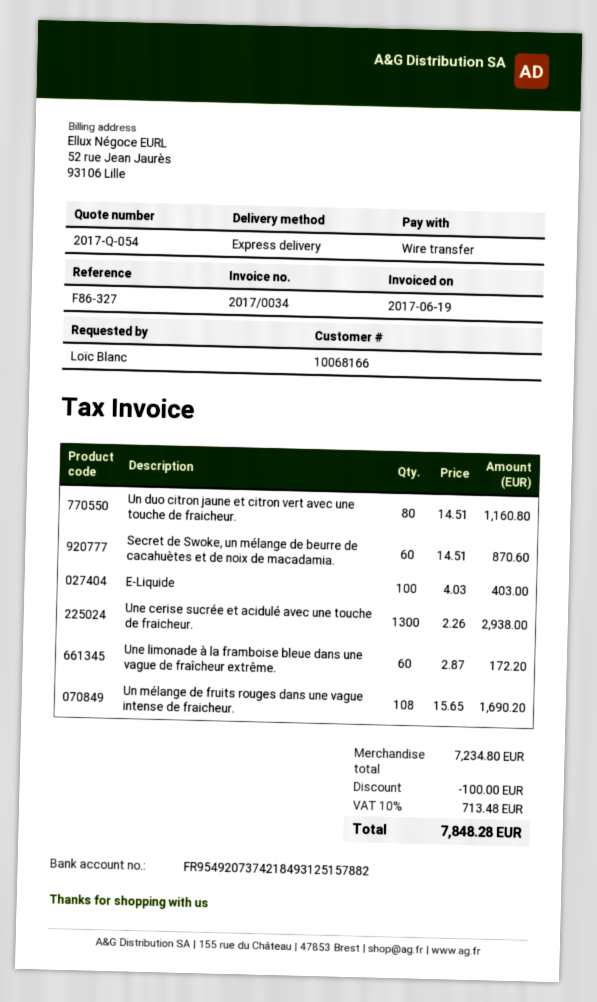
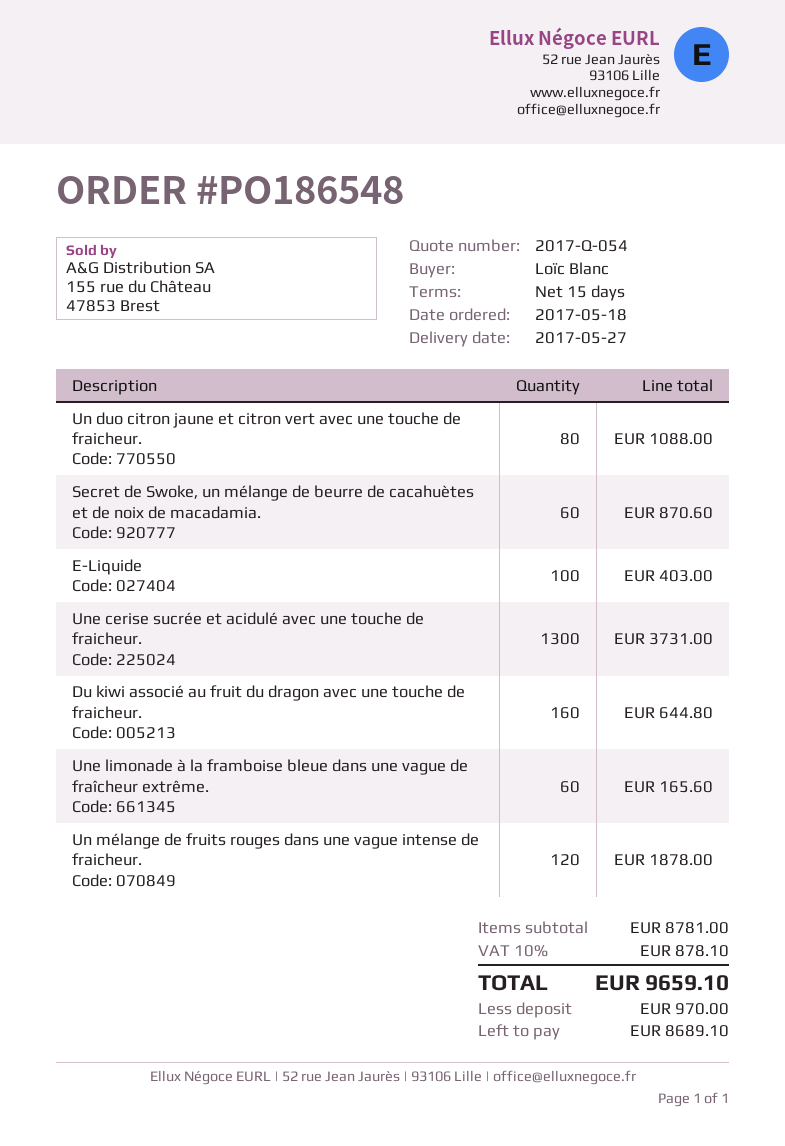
Un duo citron jaune et citron vert avec une touche de fraicheur.: 80 for 1160.80 -> 80 for 1088.00
Une cerise sucrée et acidulé avec une touche de fraicheur.: 1300 for 2938.00 -> 1300 for 3731.00
Une limonade à la framboise bleue dans une vague de fraîcheur extrême.: 60 for 172.20 -> 60 for 165.60
Un mélange de fruits rouges dans une vague intense de fraicheur.: 108 for 1690.20 -> 120 for 1878.00
Du kiwi associé au fruit du dragon avec une touche de fraicheur.: none -> 160 for 644.80
subtotal: 7234.80 -> 8781.00
discount: 100.00 -> none
tax: 10% = 713.48 -> 10% = 878.10
total: 7848.28 -> 9659.10

